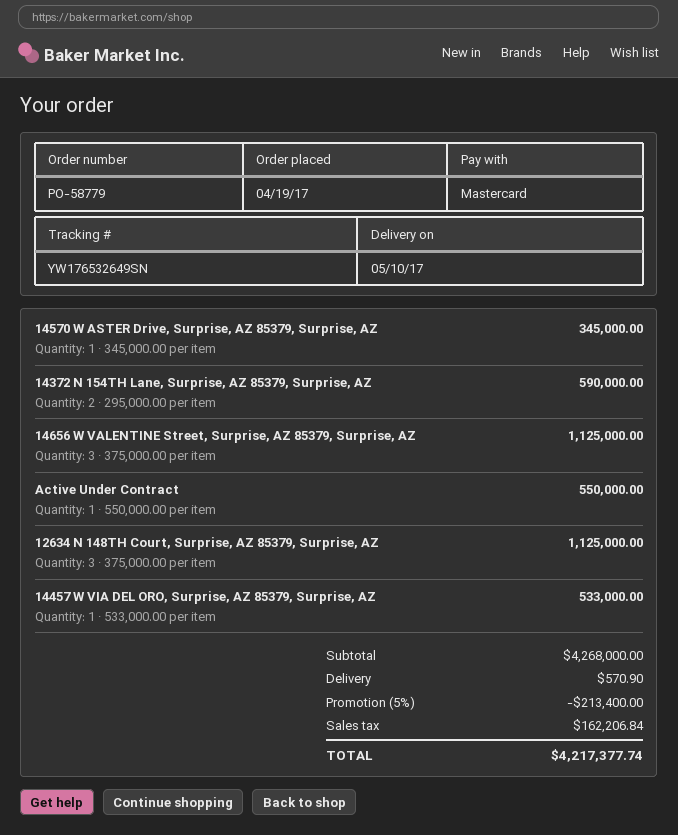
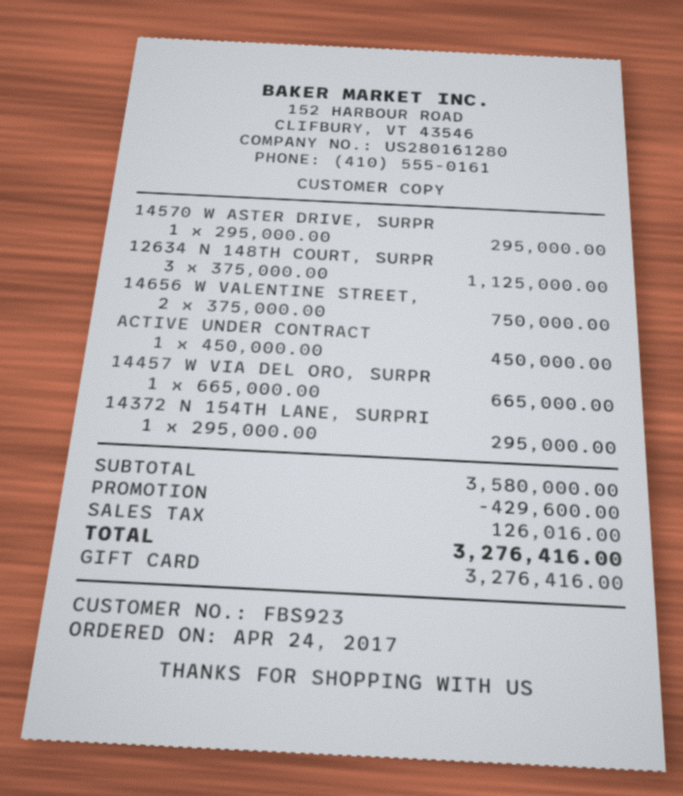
order date: 2017-04-19 -> 2017-04-24
payment method: Mastercard -> gift card
14570 W ASTER Drive, Surprise, AZ 85379, Surprise, AZ: 1 x 345000.00 = 345000.00 -> 1 x 295000.00 = 295000.00
14372 N 154TH Lane, Surprise, AZ 85379, Surprise, AZ: 2 x 295000.00 = 590000.00 -> 1 x 295000.00 = 295000.00
14656 W VALENTINE Street, Surprise, AZ 85379, Surprise, AZ: 3 x 375000.00 = 1125000.00 -> 2 x 375000.00 = 750000.00
Active Under Contract: 1 x 550000.00 = 550000.00 -> 1 x 450000.00 = 450000.00
14457 W VIA DEL ORO, Surprise, AZ 85379, Surprise, AZ: 1 x 533000.00 = 533000.00 -> 1 x 665000.00 = 665000.00
subtotal: 4268000.00 -> 3580000.00
discount: 213400.00 -> 429600.00
shipping: 570.90 -> none
tax: 162206.84 -> 126016.00
total: 4217377.74 -> 3276416.00

